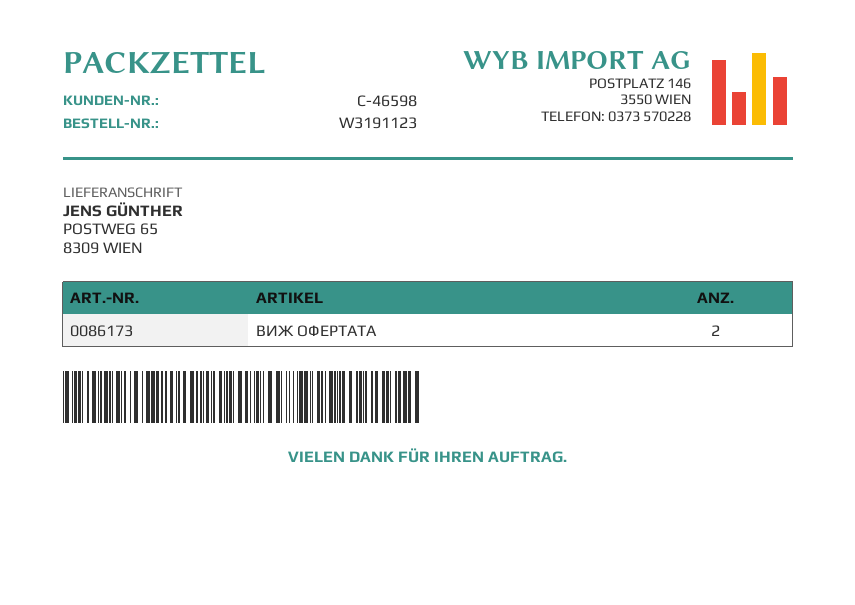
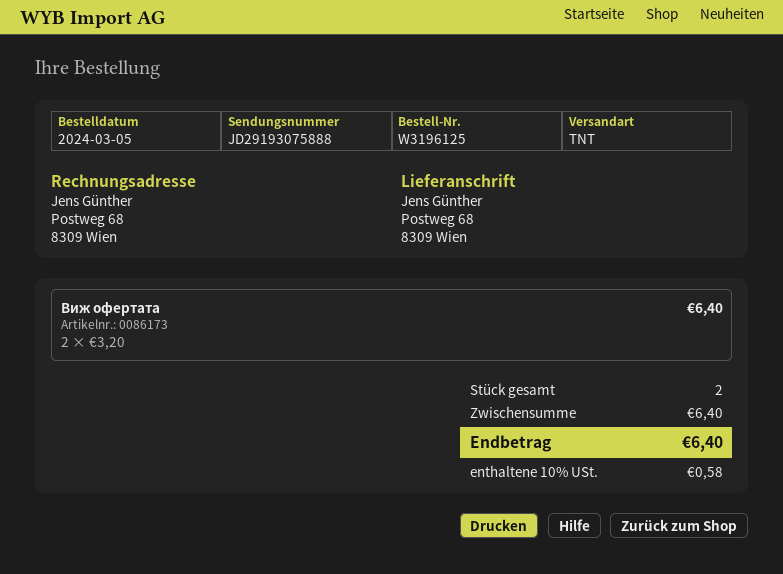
order number: W3191123 -> W3196125
ship to: POSTWEG 65, 8309 WIEN -> Postweg 68, 8309 Wien

